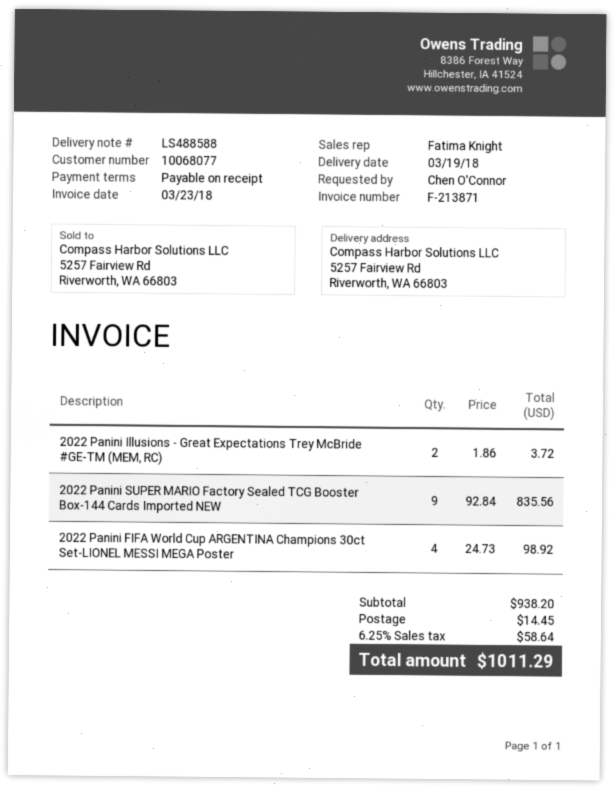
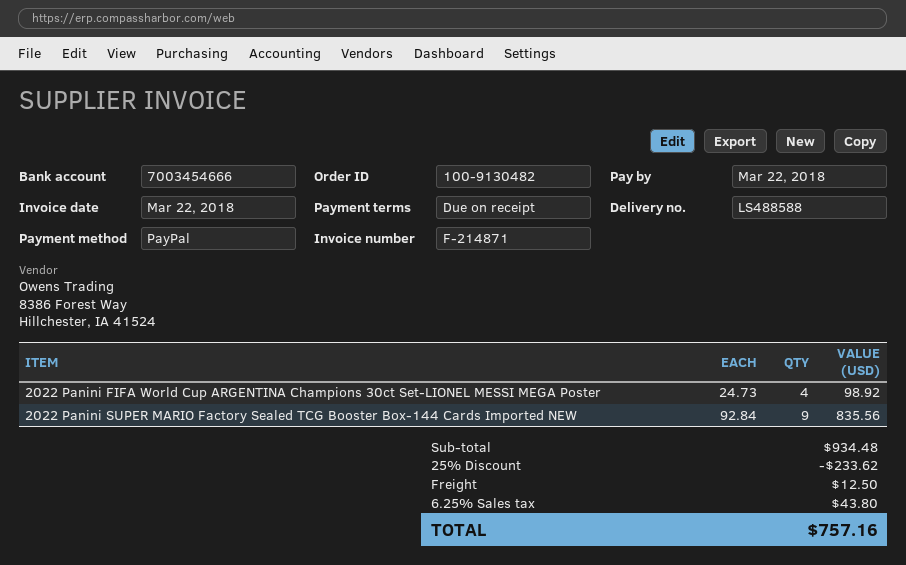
invoice number: F-213871 -> F-214871
invoice date: 2018-03-23 -> 2018-03-22
2022 Panini Illusions - Great Expectations Trey McBride #GE-TM (MEM, RC): 2 x 1.86 = 3.72 -> none
subtotal: 938.20 -> 934.48
discount: none -> 25% = 233.62
shipping: 14.45 -> 12.50
tax: 6.25% = 58.64 -> 6.25% = 43.80
total: 1011.29 -> 757.16

